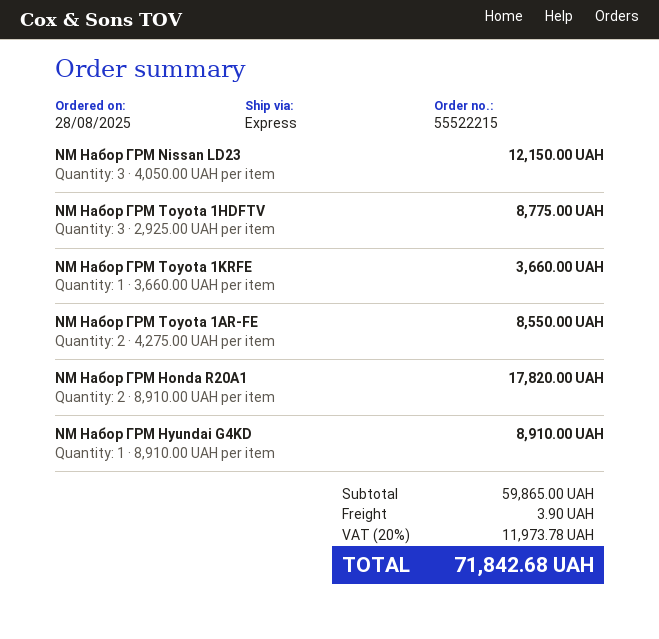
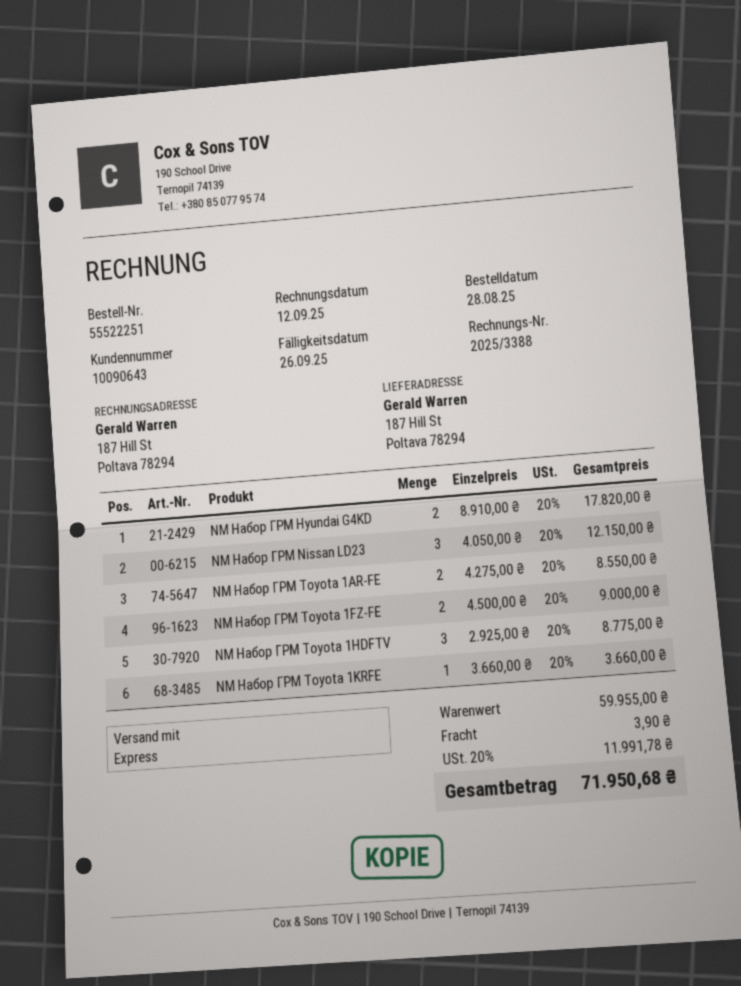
order number: 55522215 -> 55522251
NM Набор ГРМ Honda R20A1: 2 x 8910.00 = 17820.00 -> none
NM Набор ГРМ Hyundai G4KD: 1 x 8910.00 = 8910.00 -> 2 x 8910.00 = 17820.00
NM Набор ГРМ Toyota 1FZ-FE: none -> 2 x 4500.00 = 9000.00
subtotal: 59865.00 -> 59955.00
tax: 20% = 11973.78 -> 20% = 11991.78
total: 71842.68 -> 71950.68

